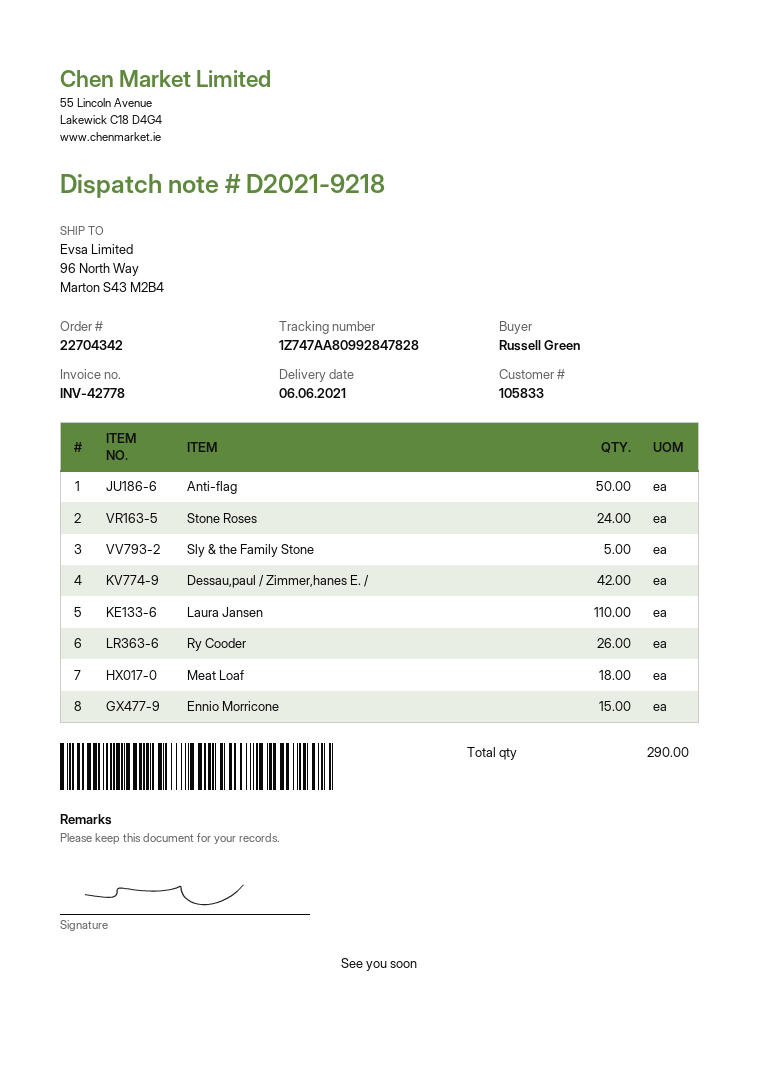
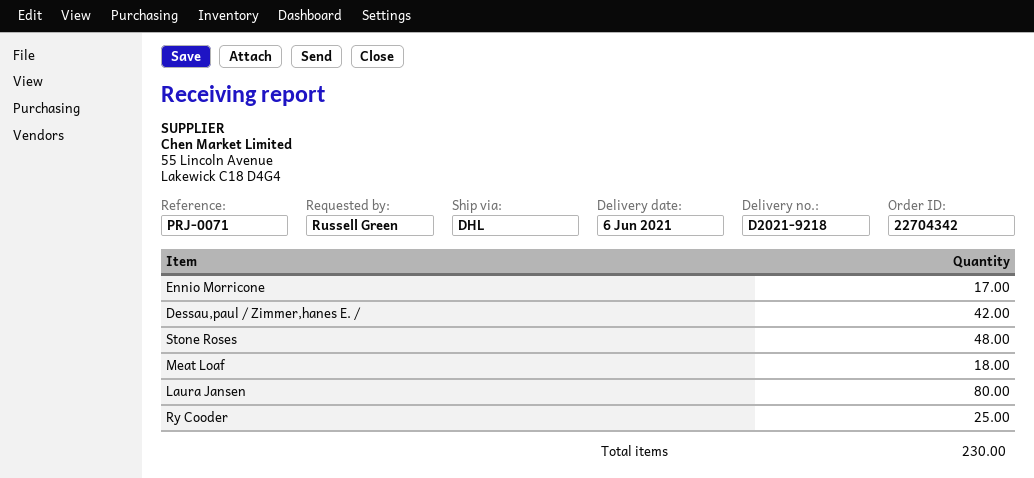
Anti-flag: 50 -> none
Stone Roses: 24 -> 48
Sly & the Family Stone: 5 -> none
Laura Jansen: 110 -> 80
Ry Cooder: 26 -> 25
Ennio Morricone: 15 -> 17
total quantity: 290 -> 230

